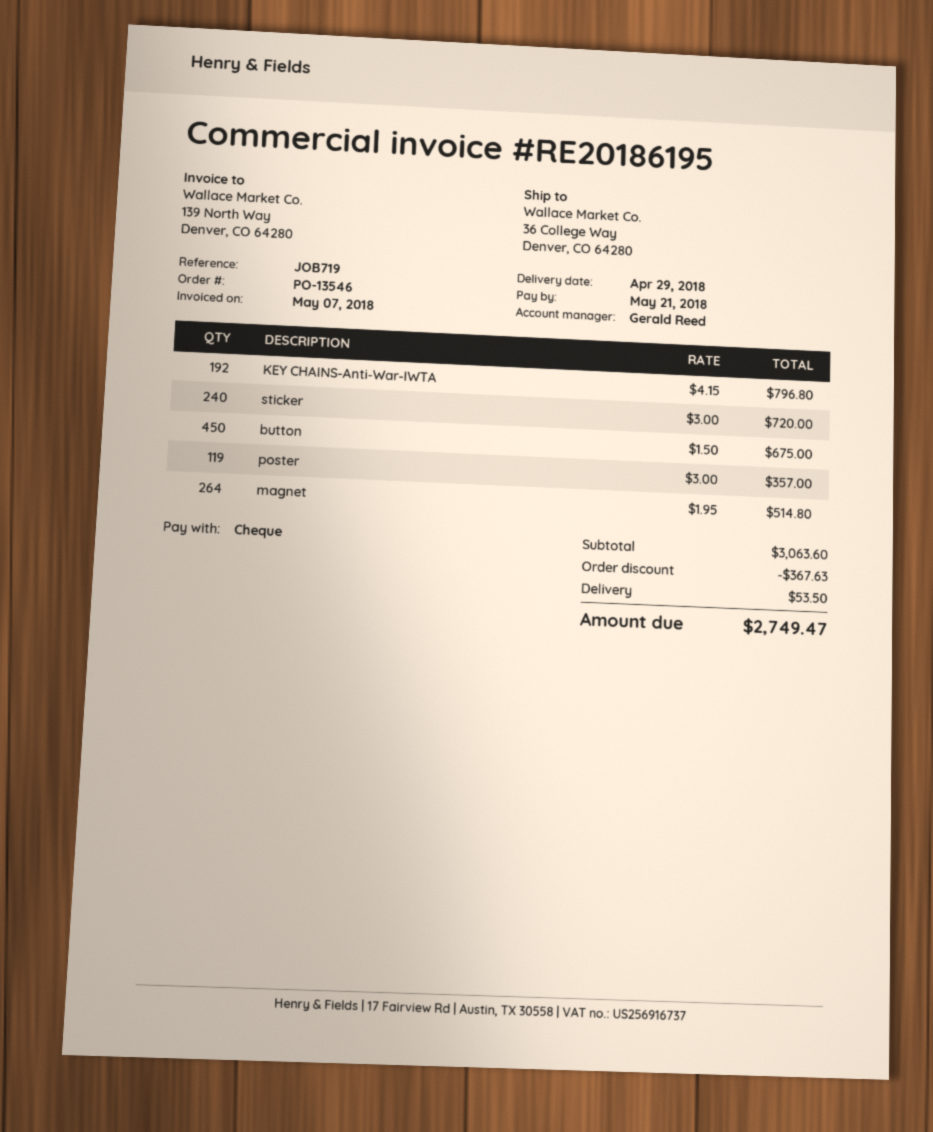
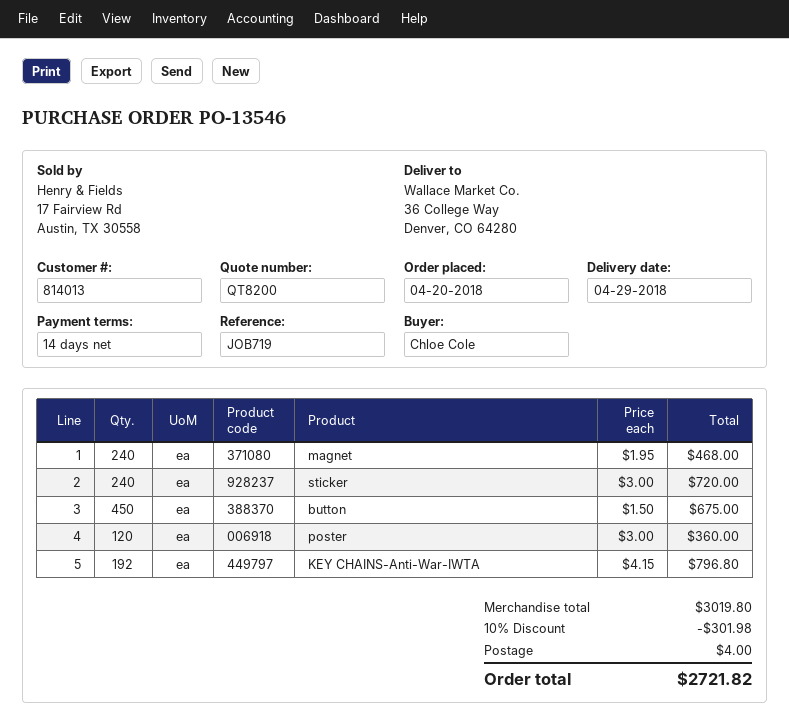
poster: 119 x 3.00 = 357.00 -> 120 x 3.00 = 360.00
magnet: 264 x 1.95 = 514.80 -> 240 x 1.95 = 468.00
subtotal: 3063.60 -> 3019.80
discount: 367.63 -> 301.98
shipping: 53.50 -> 4.00
total: 2749.47 -> 2721.82

